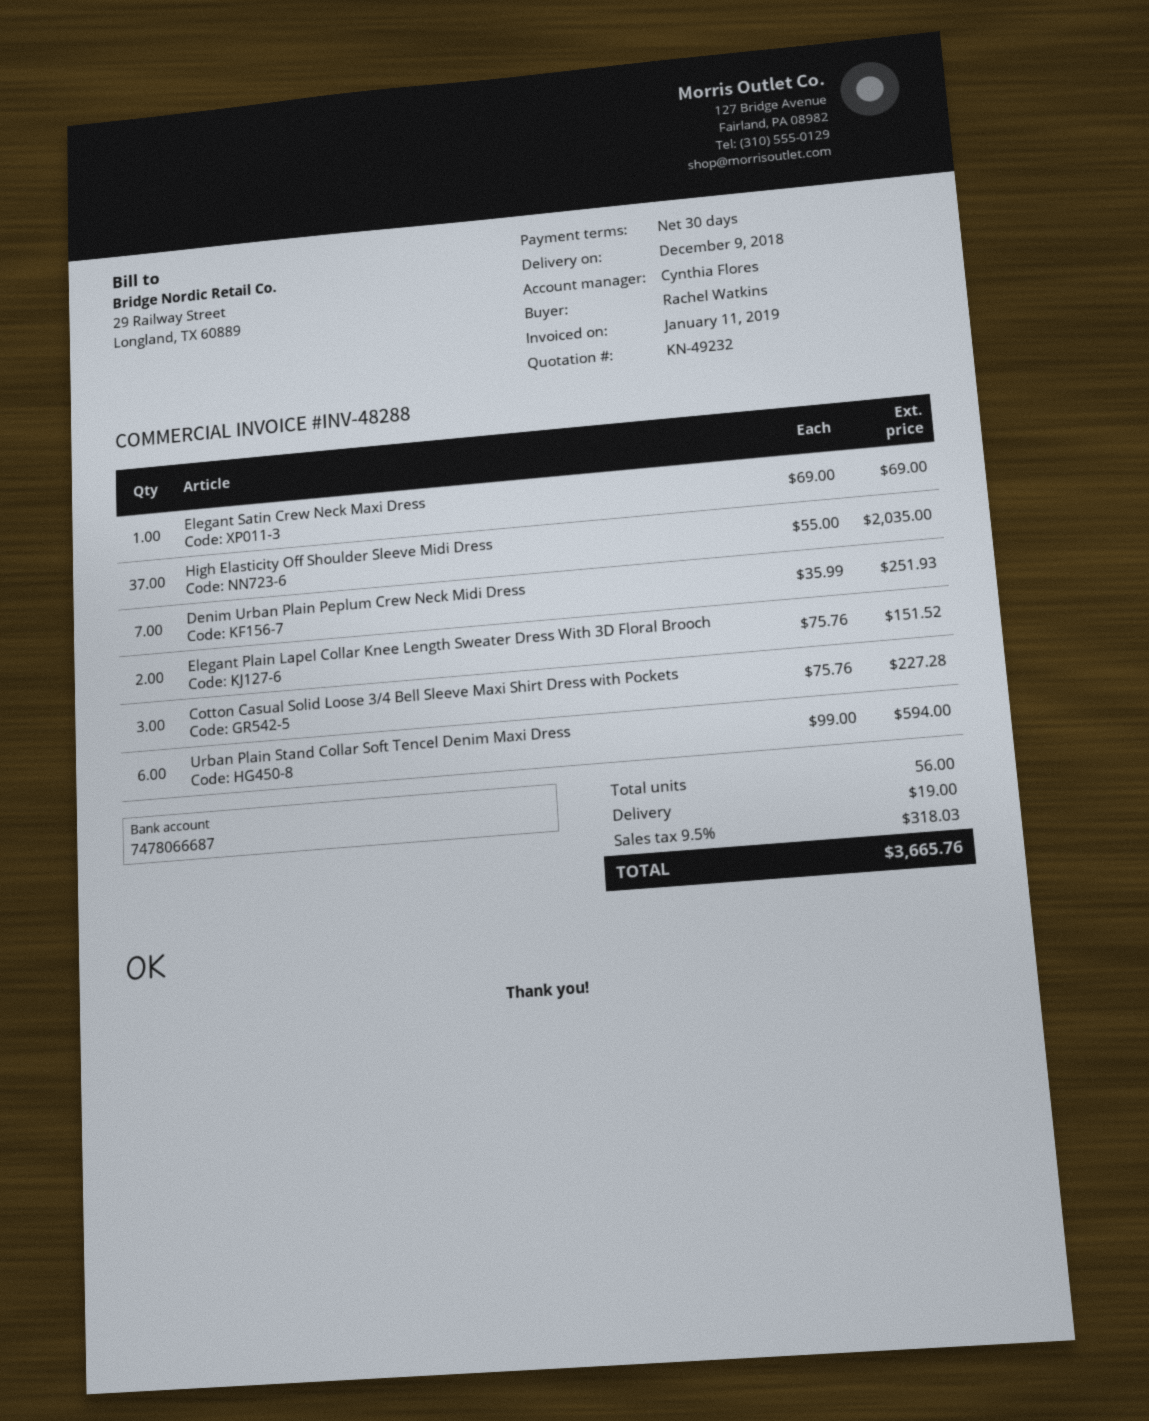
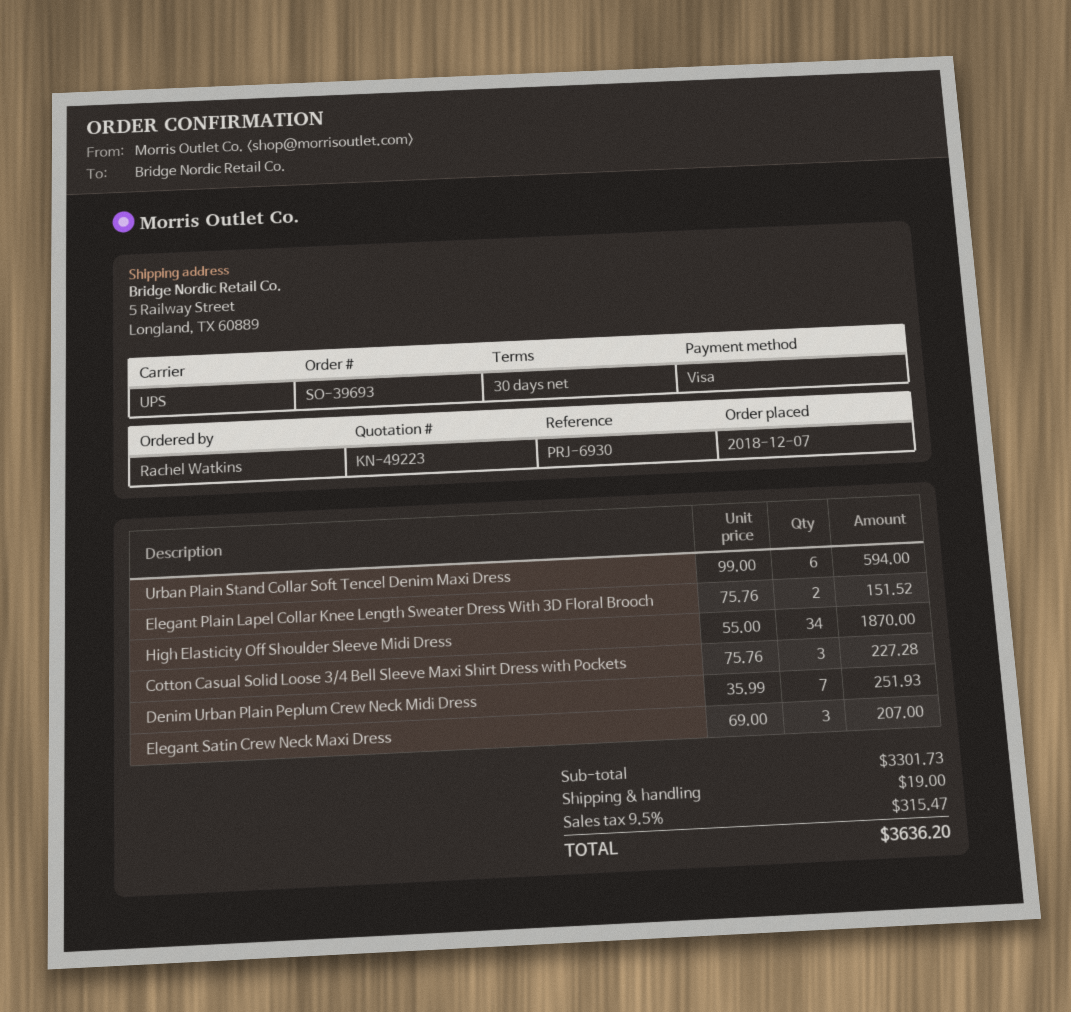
quote number: KN-49232 -> KN-49223
Elegant Satin Crew Neck Maxi Dress: 1 x 69.00 = 69.00 -> 3 x 69.00 = 207.00
High Elasticity Off Shoulder Sleeve Midi Dress: 37 x 55.00 = 2035.00 -> 34 x 55.00 = 1870.00
tax: 9.5% = 318.03 -> 9.5% = 315.47
total: 3665.76 -> 3636.20

